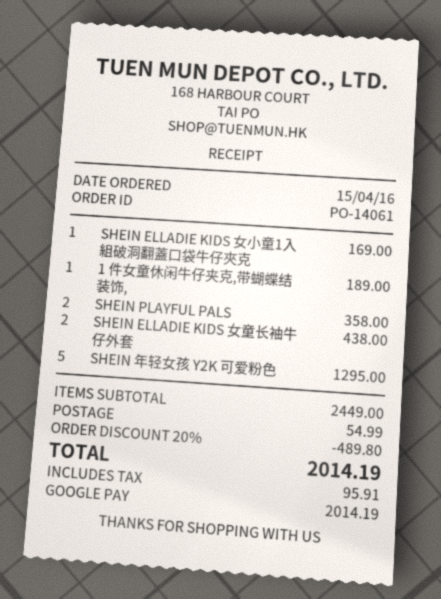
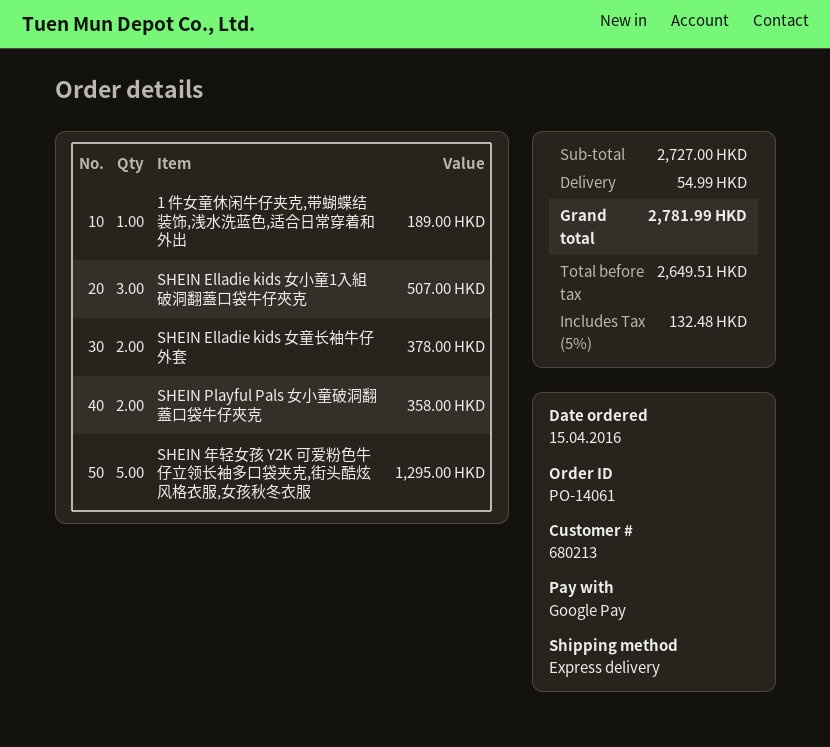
SHEIN ELLADIE KIDS 女小童1入組破洞翻蓋口袋牛仔夾克: 1 for 169.00 -> 3 for 507.00
SHEIN ELLADIE KIDS 女童长袖牛仔外套: 2 for 438.00 -> 2 for 378.00
subtotal: 2449.00 -> 2727.00
discount: 20% = 489.80 -> none
tax: 95.91 -> 132.48
total: 2014.19 -> 2781.99

